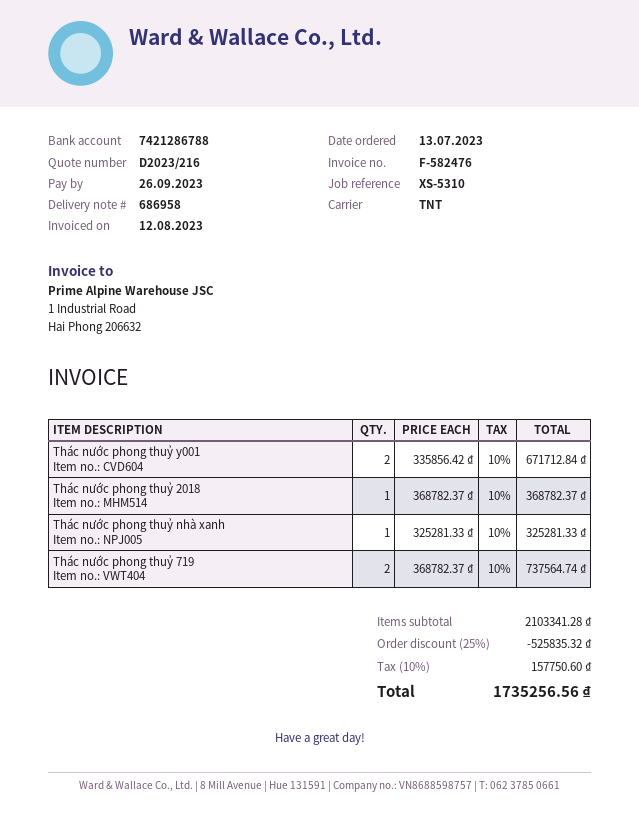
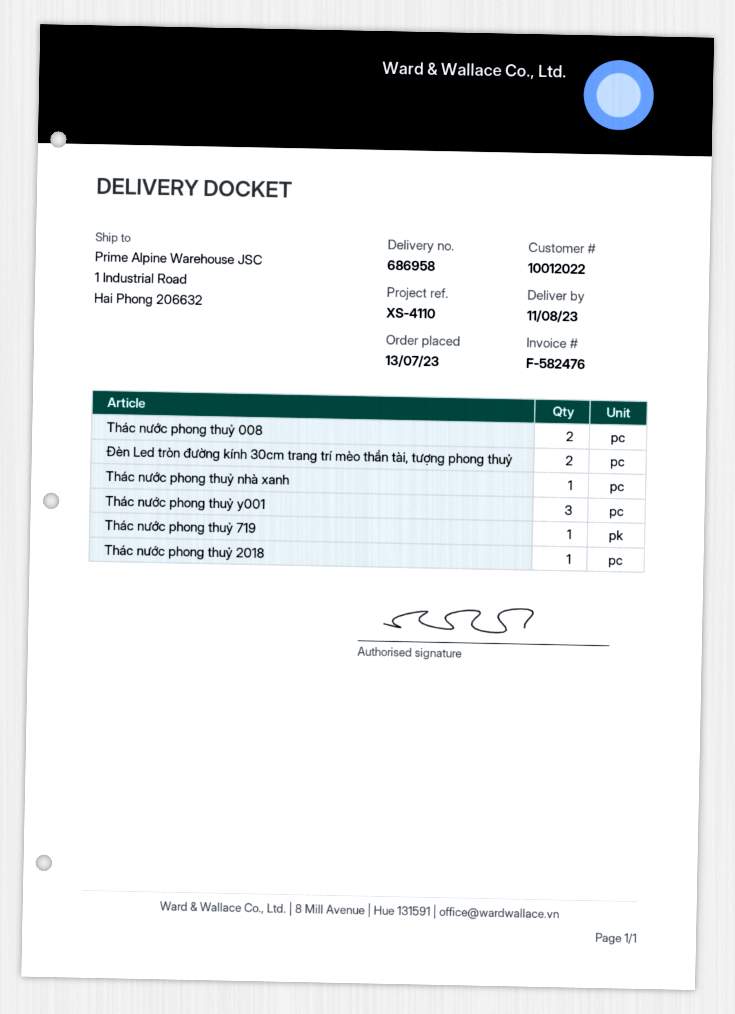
reference: XS-5310 -> XS-4110
Thác nước phong thuỷ y001: 2 -> 3
Thác nước phong thuỷ 719: 2 -> 1
Thác nước phong thuỷ 008: none -> 2
Đèn Led tròn đường kính 30cm trang trí mèo thần tài, tượng phong thuỷ: none -> 2

